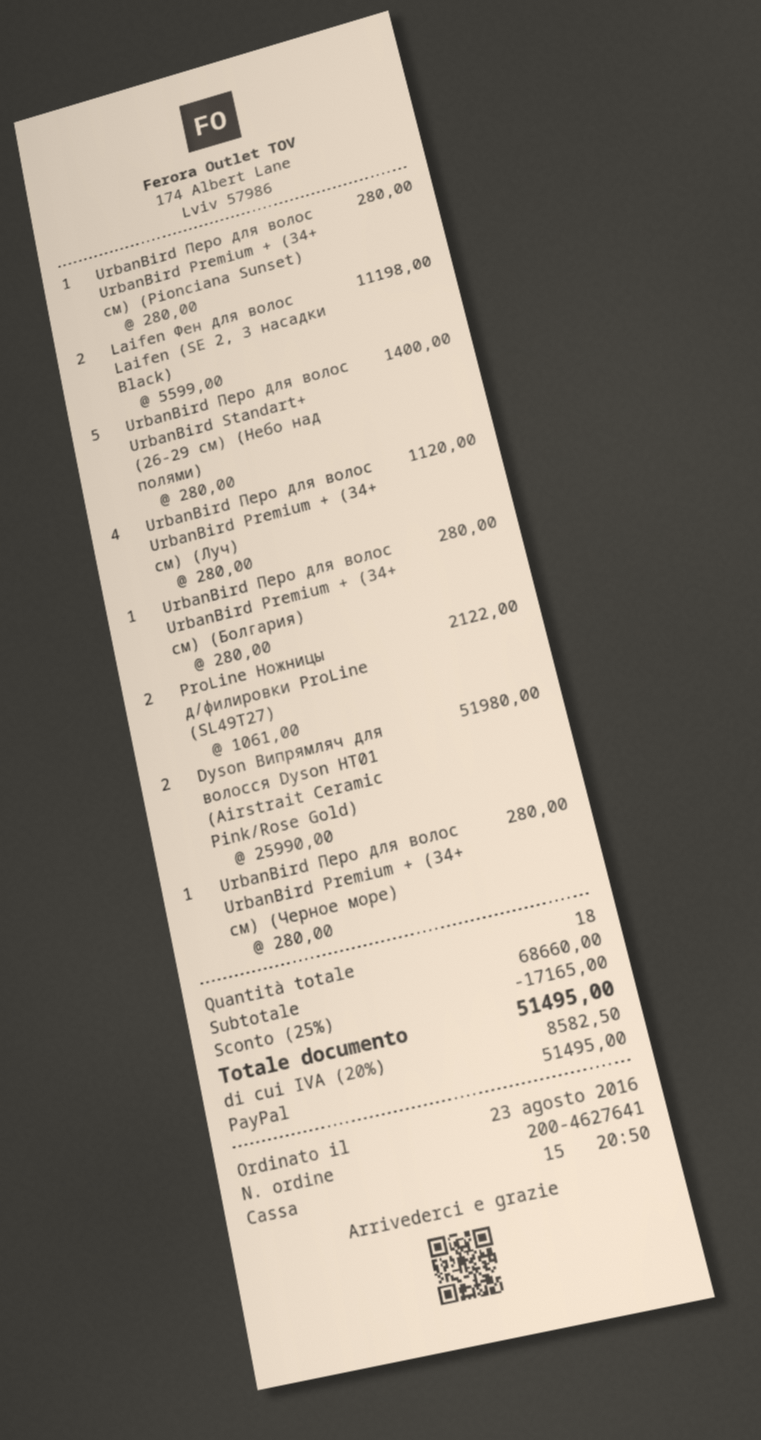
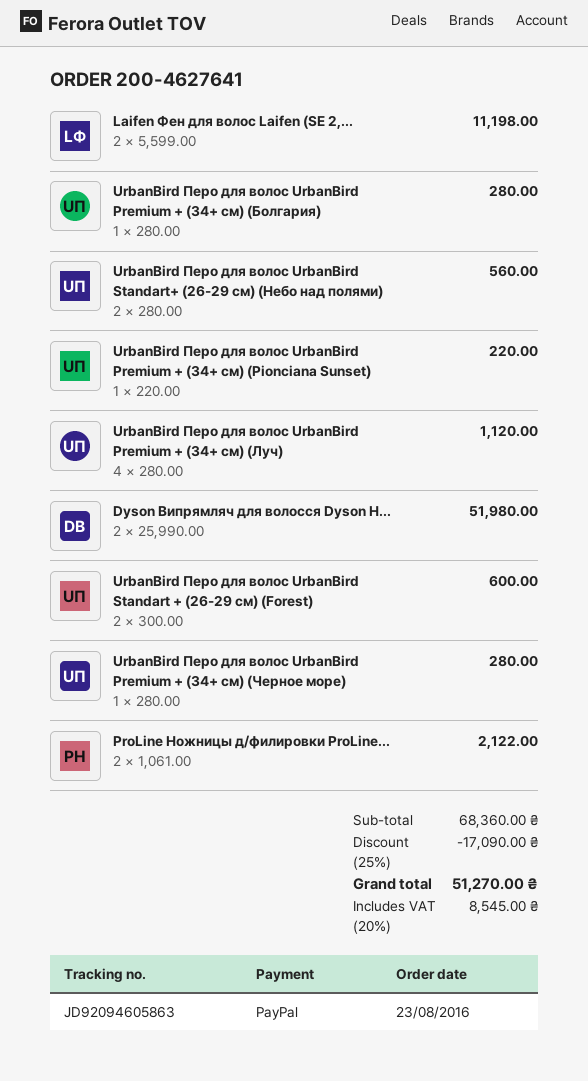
UrbanBird Перо для волос UrbanBird Premium + (34+ см) (Pionciana Sunset): 1 x 280.00 = 280.00 -> 1 x 220.00 = 220.00
UrbanBird Перо для волос UrbanBird Standart+ (26-29 см) (Небо над полями): 5 x 280.00 = 1400.00 -> 2 x 280.00 = 560.00
UrbanBird Перо для волос UrbanBird Standart + (26-29 см) (Forest): none -> 2 x 300.00 = 600.00
subtotal: 68660.00 -> 68360.00
discount: 25% = 17165.00 -> 25% = 17090.00
tax: 20% = 8582.50 -> 20% = 8545.00
total: 51495.00 -> 51270.00

